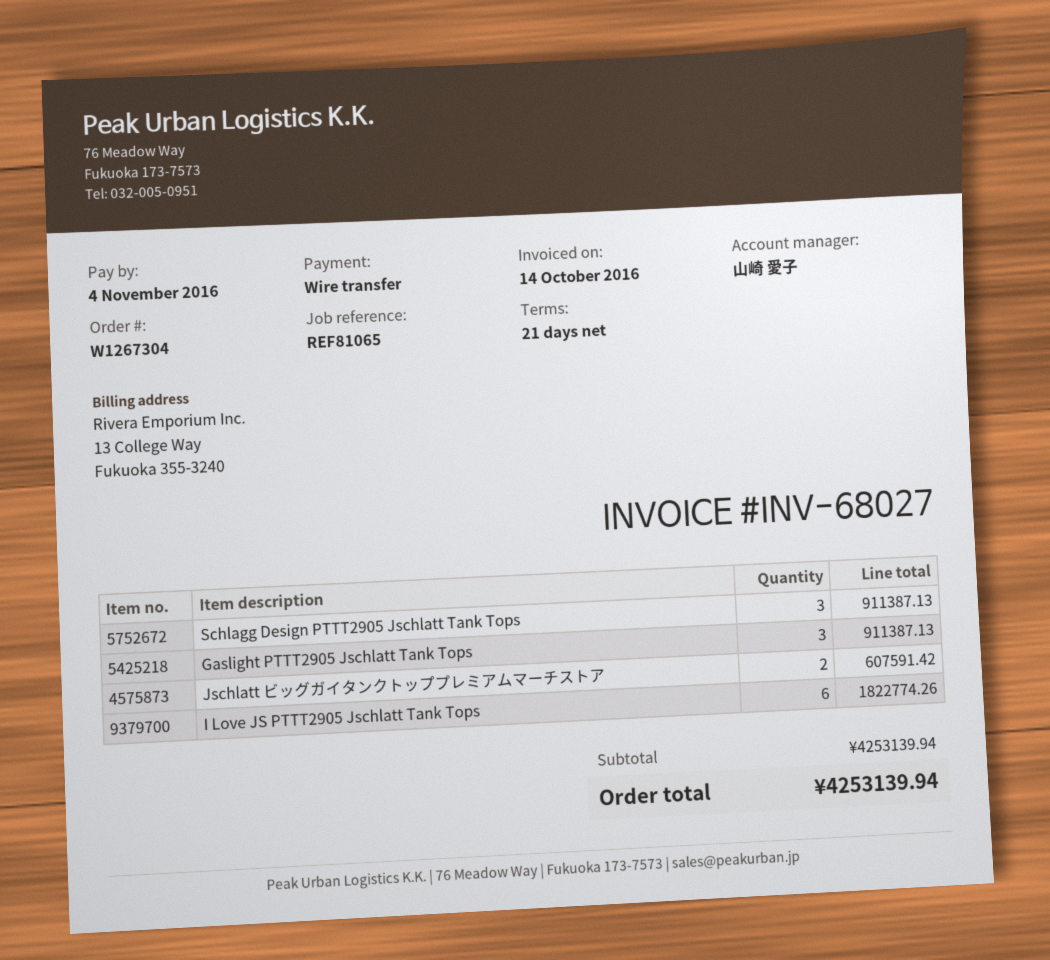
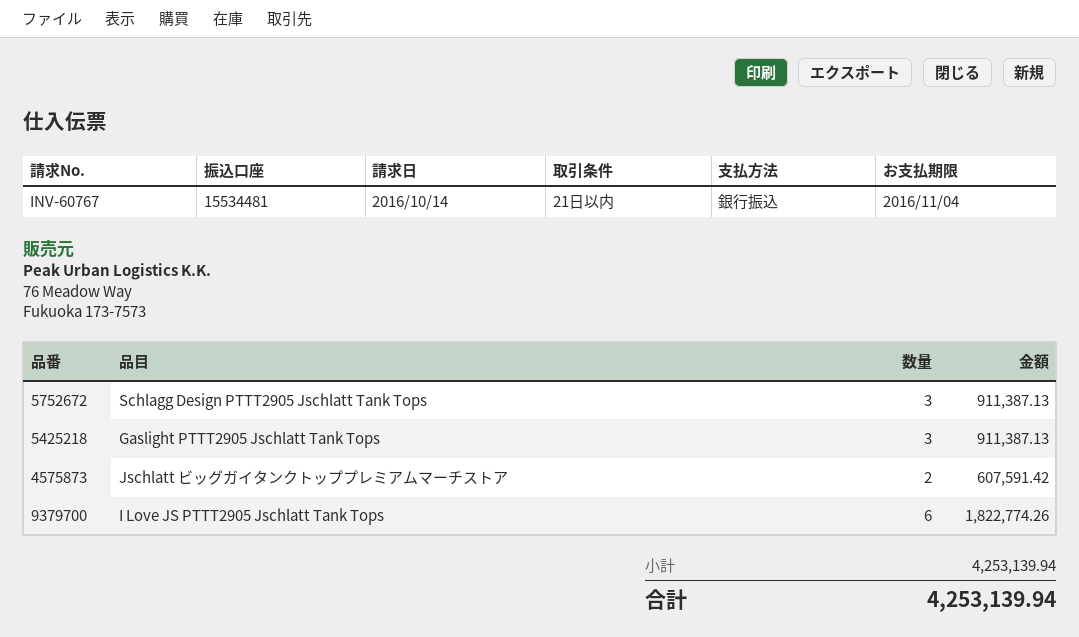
invoice number: INV-68027 -> INV-60767

